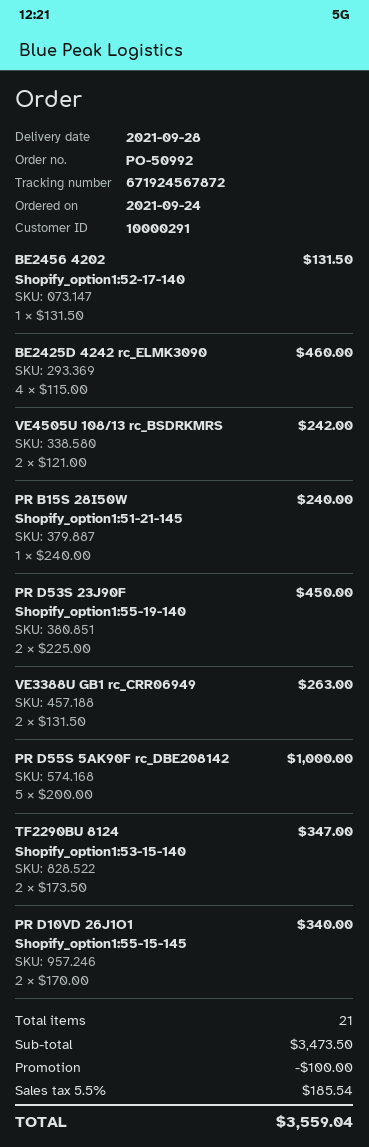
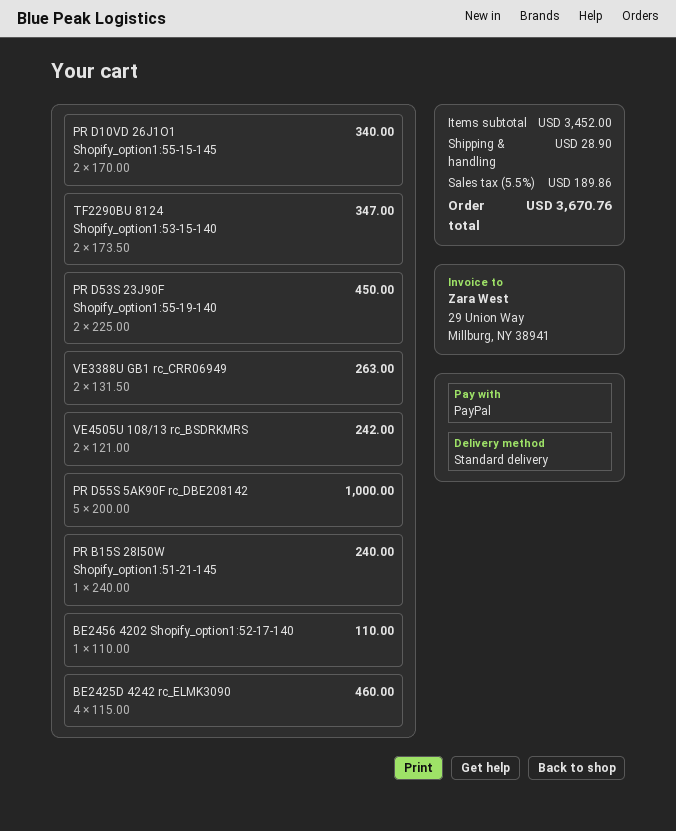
BE2456 4202 Shopify_option1:52-17-140: 1 x 131.50 = 131.50 -> 1 x 110.00 = 110.00
subtotal: 3473.50 -> 3452.00
discount: 100.00 -> none
shipping: none -> 28.90
tax: 5.5% = 185.54 -> 5.5% = 189.86
total: 3559.04 -> 3670.76

